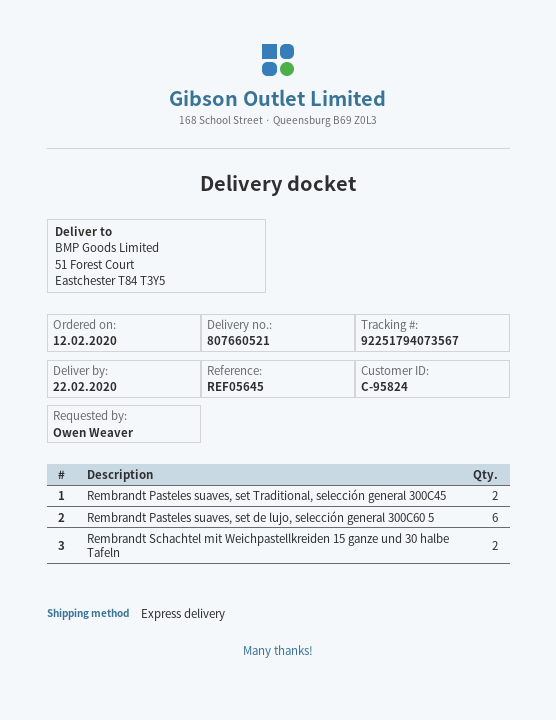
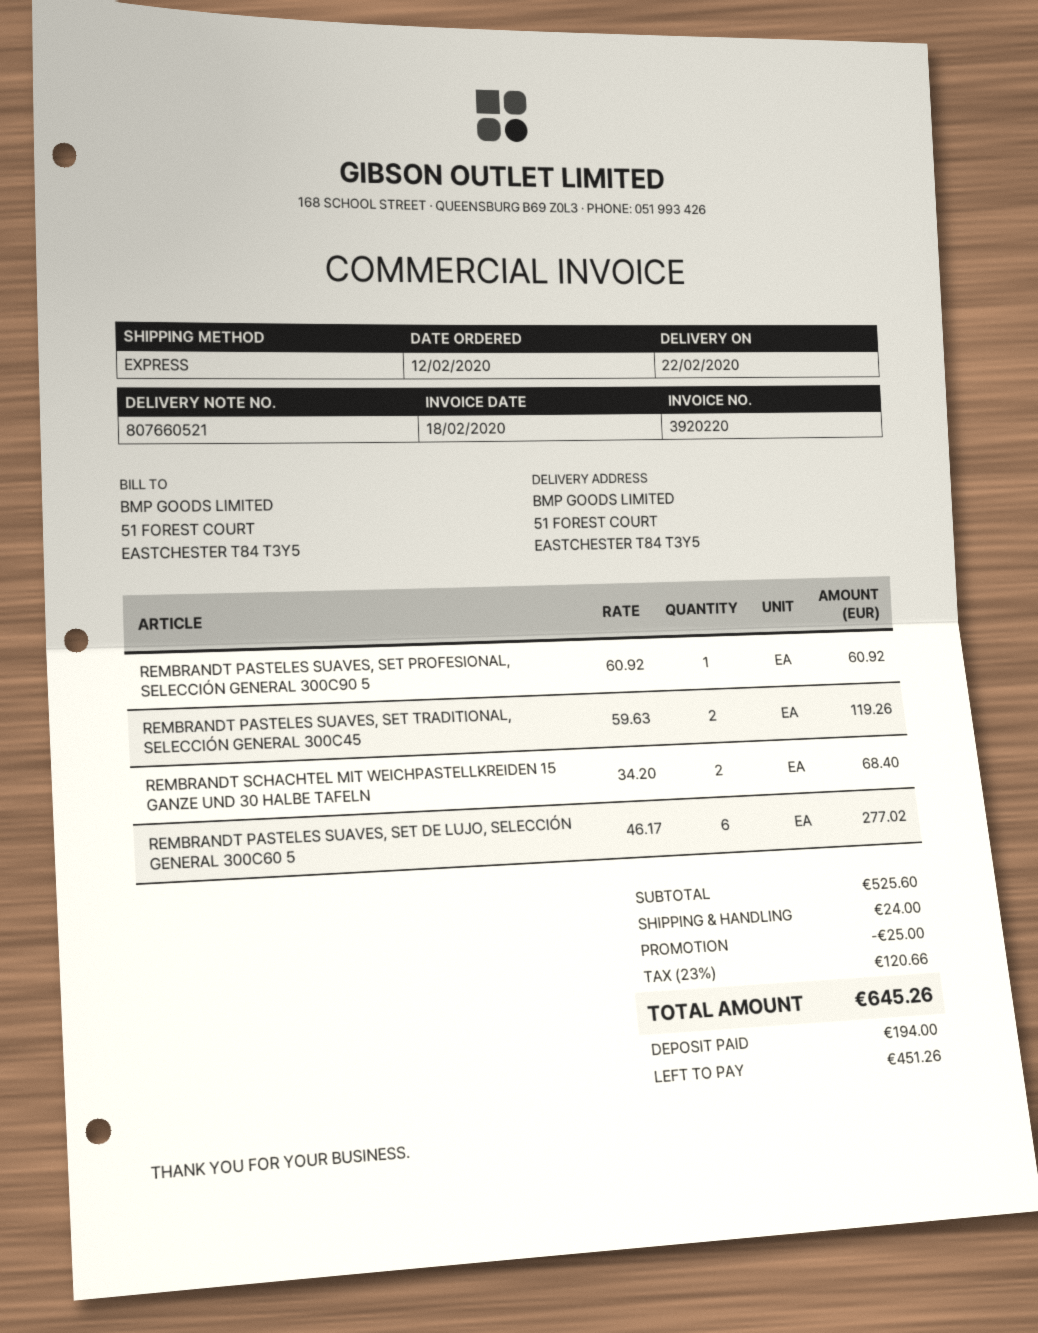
REMBRANDT PASTELES SUAVES, SET PROFESIONAL, SELECCIÓN GENERAL 300C90 5: none -> 1

